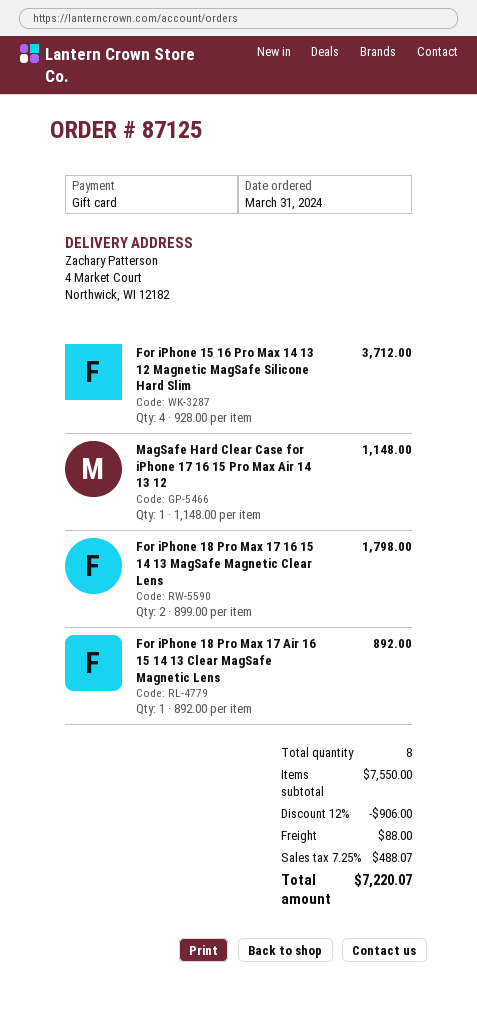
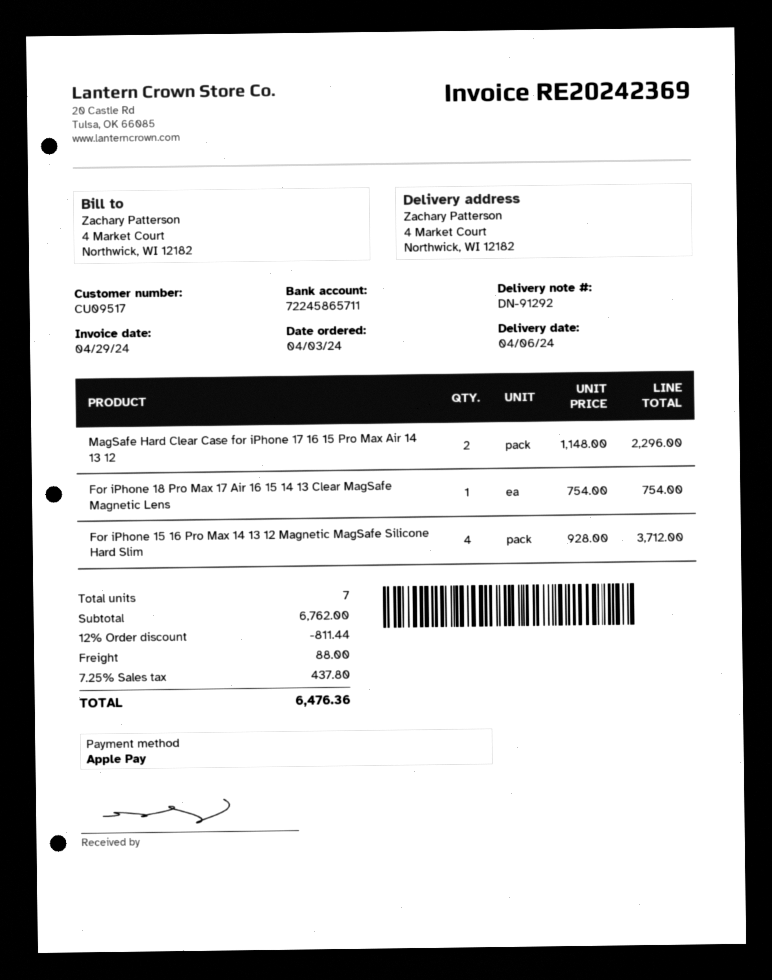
order date: 2024-03-31 -> 2024-04-03
payment method: gift card -> Apple Pay
MagSafe Hard Clear Case for iPhone 17 16 15 Pro Max Air 14 13 12: 1 x 1148.00 = 1148.00 -> 2 x 1148.00 = 2296.00
For iPhone 18 Pro Max 17 16 15 14 13 MagSafe Magnetic Clear Lens: 2 x 899.00 = 1798.00 -> none
For iPhone 18 Pro Max 17 Air 16 15 14 13 Clear MagSafe Magnetic Lens: 1 x 892.00 = 892.00 -> 1 x 754.00 = 754.00
total quantity: 8 -> 7
subtotal: 7550.00 -> 6762.00
discount: 12% = 906.00 -> 12% = 811.44
tax: 7.25% = 488.07 -> 7.25% = 437.80
total: 7220.07 -> 6476.36

